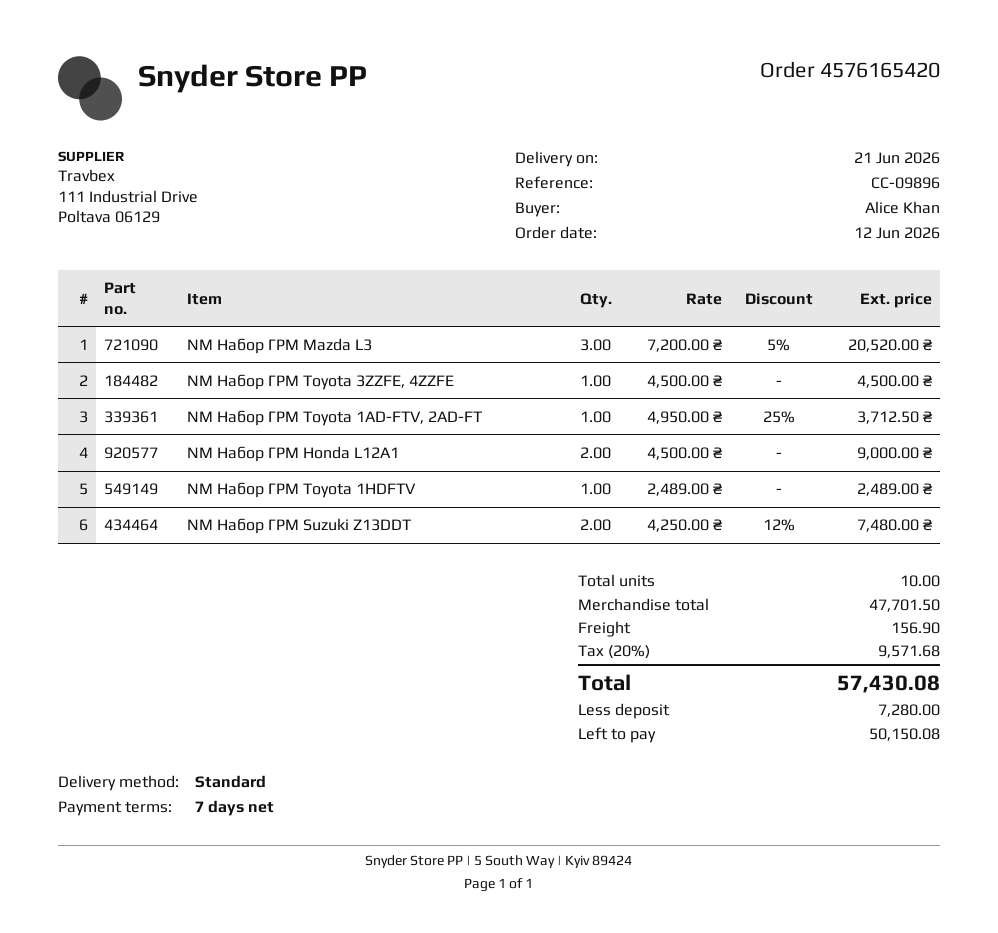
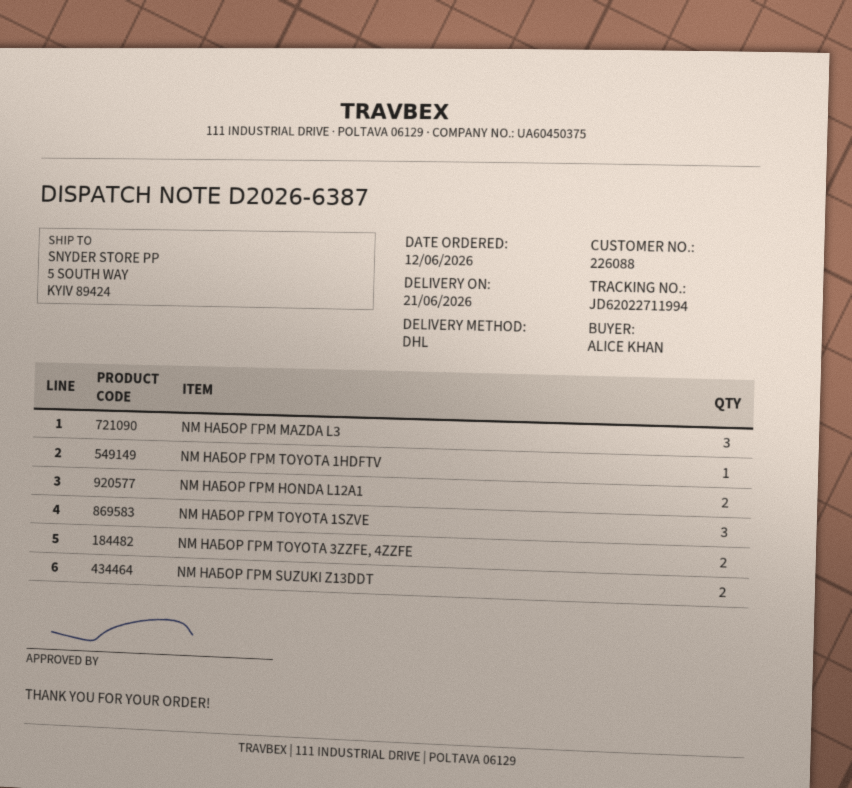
shipping method: standard -> DHL
NM Набор ГРМ Toyota 3ZZFE, 4ZZFE: 1 -> 2
NM Набор ГРМ Toyota 1AD-FTV, 2AD-FT: 1 -> none
NM НАБОР ГРМ TOYOTA 1SZVE: none -> 3

